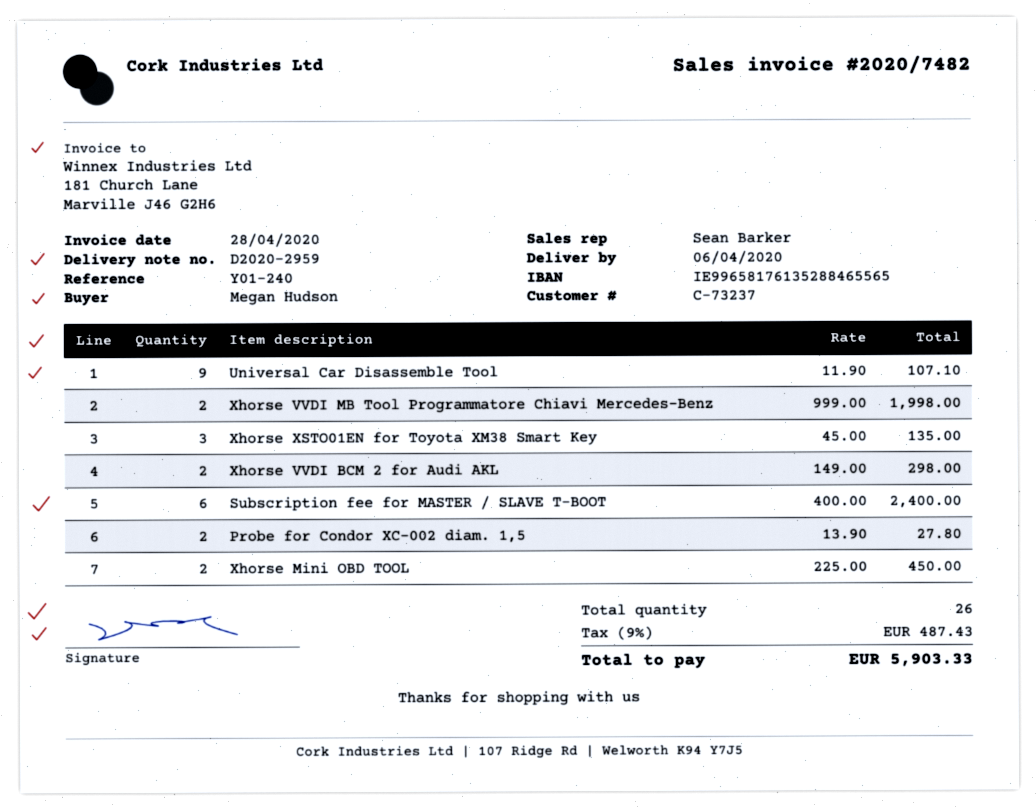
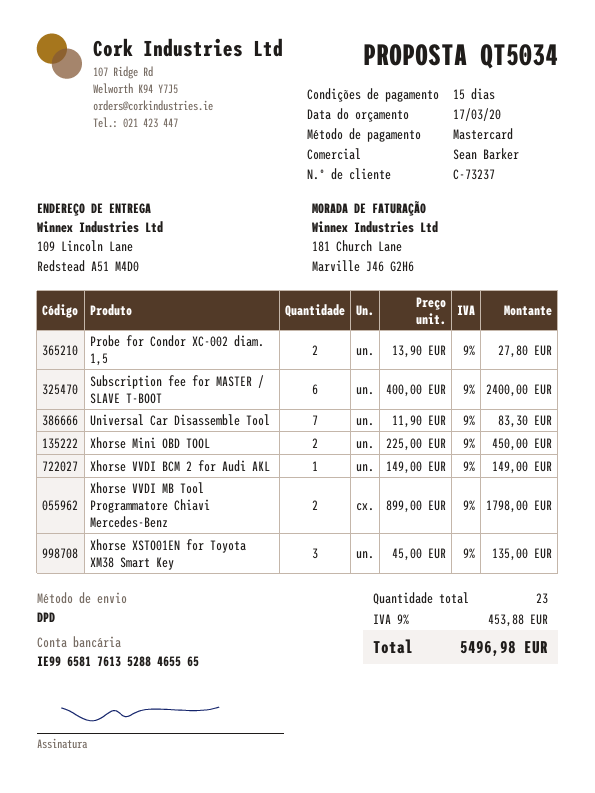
Universal Car Disassemble Tool: 9 x 11.90 = 107.10 -> 7 x 11.90 = 83.30
Xhorse VVDI MB Tool Programmatore Chiavi Mercedes-Benz: 2 x 999.00 = 1998.00 -> 2 x 899.00 = 1798.00
Xhorse VVDI BCM 2 for Audi AKL: 2 x 149.00 = 298.00 -> 1 x 149.00 = 149.00
total quantity: 26 -> 23
tax: 9% = 487.43 -> 9% = 453.88
total: 5903.33 -> 5496.98

